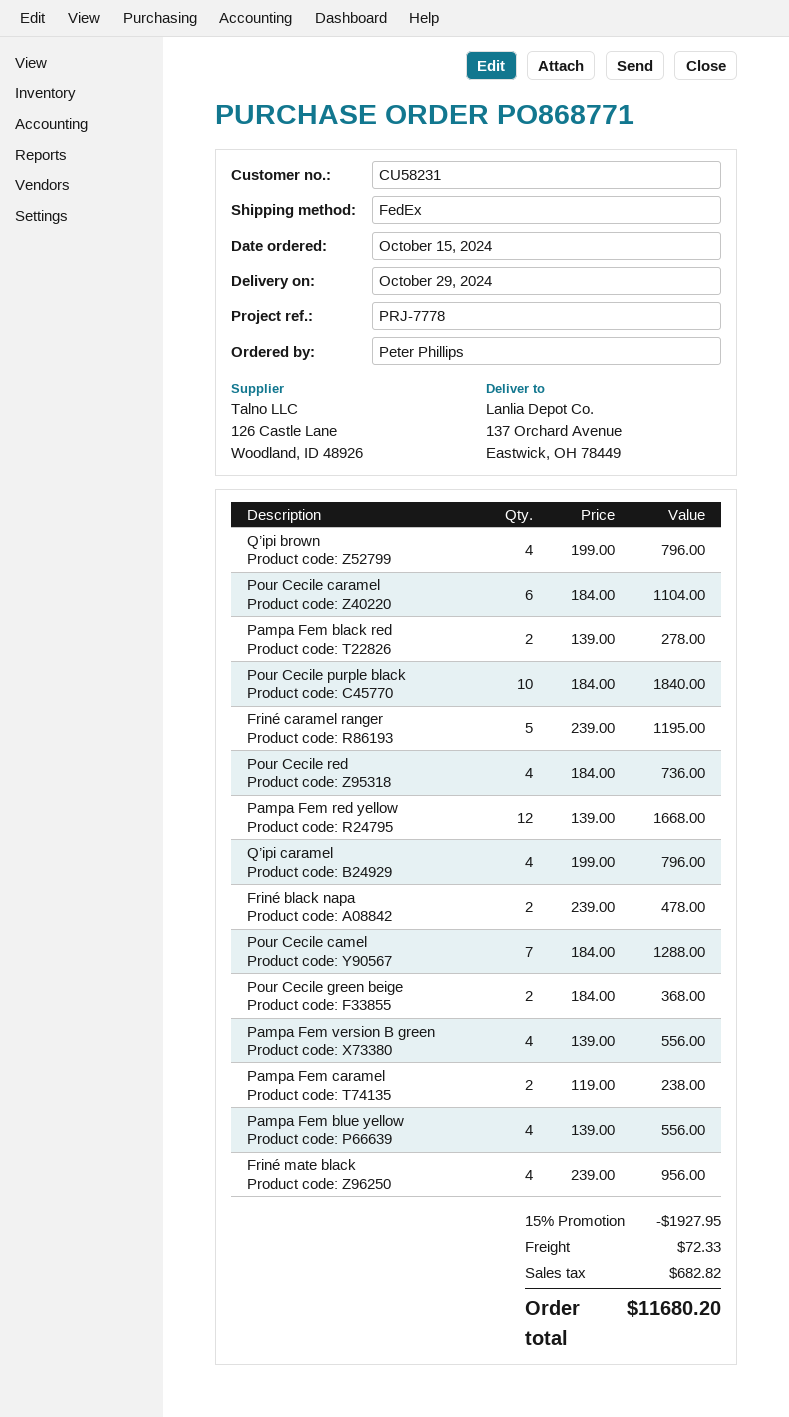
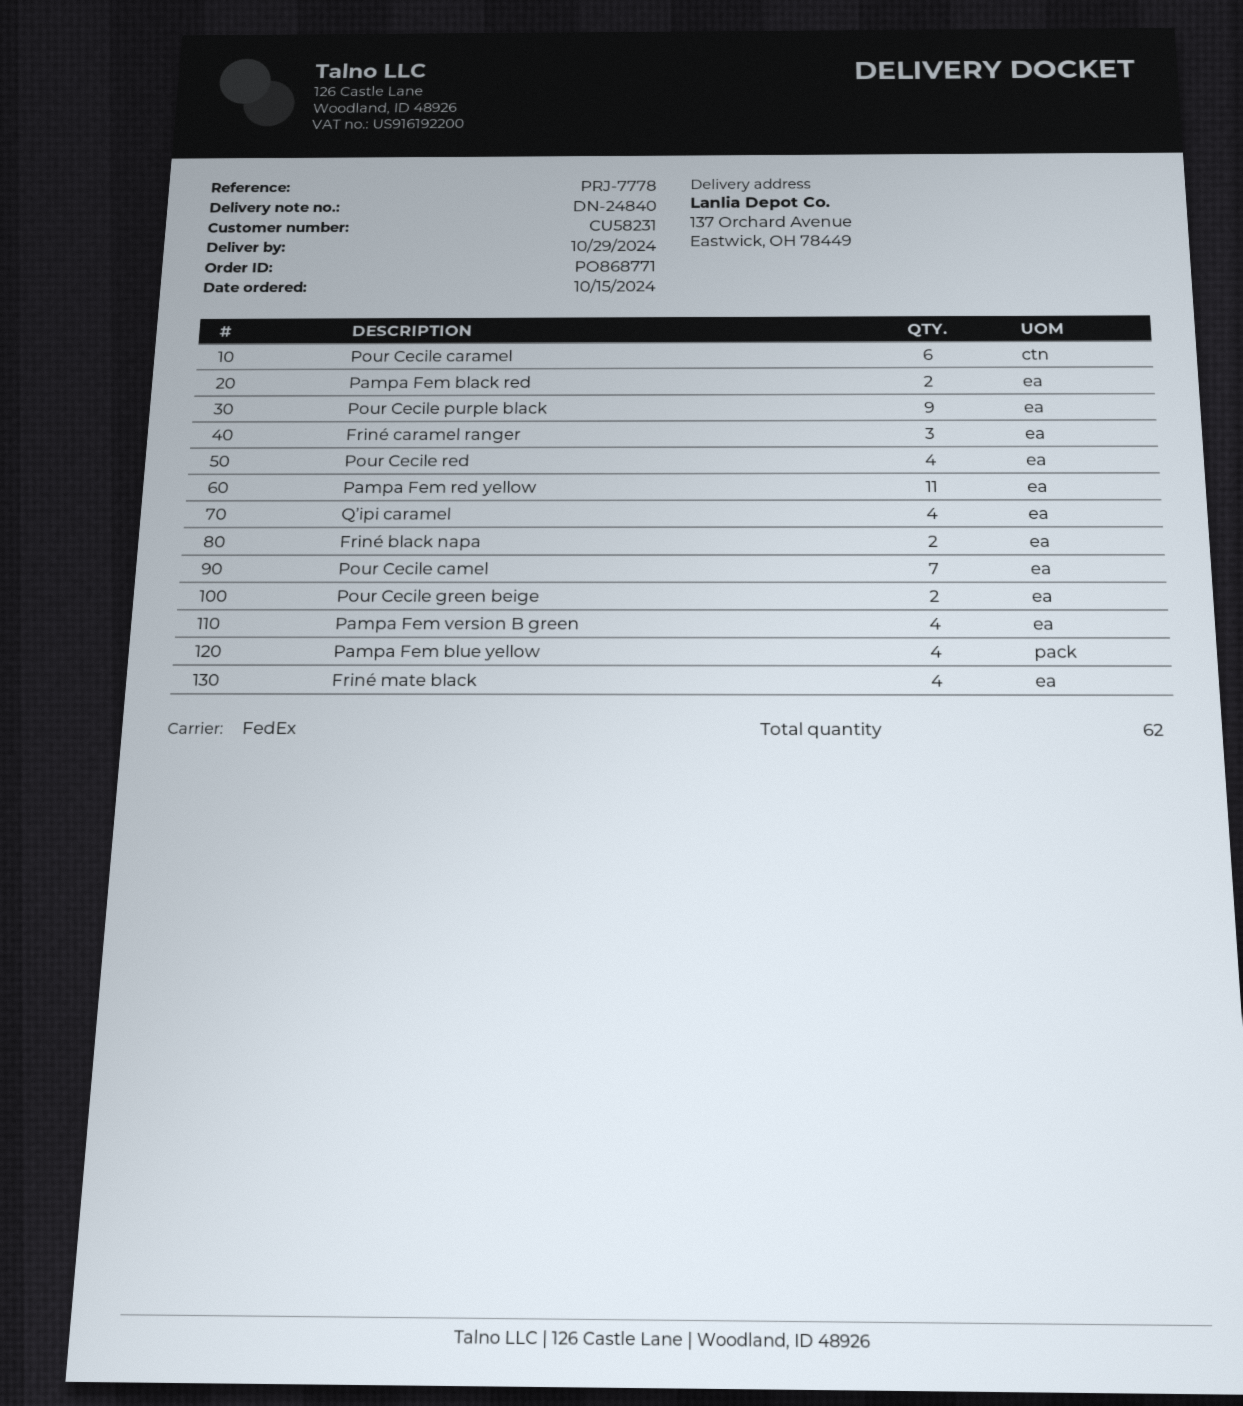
Q’ipi brown: 4 -> none
Pour Cecile purple black: 10 -> 9
Friné caramel ranger: 5 -> 3
Pampa Fem red yellow: 12 -> 11
Pampa Fem caramel: 2 -> none

